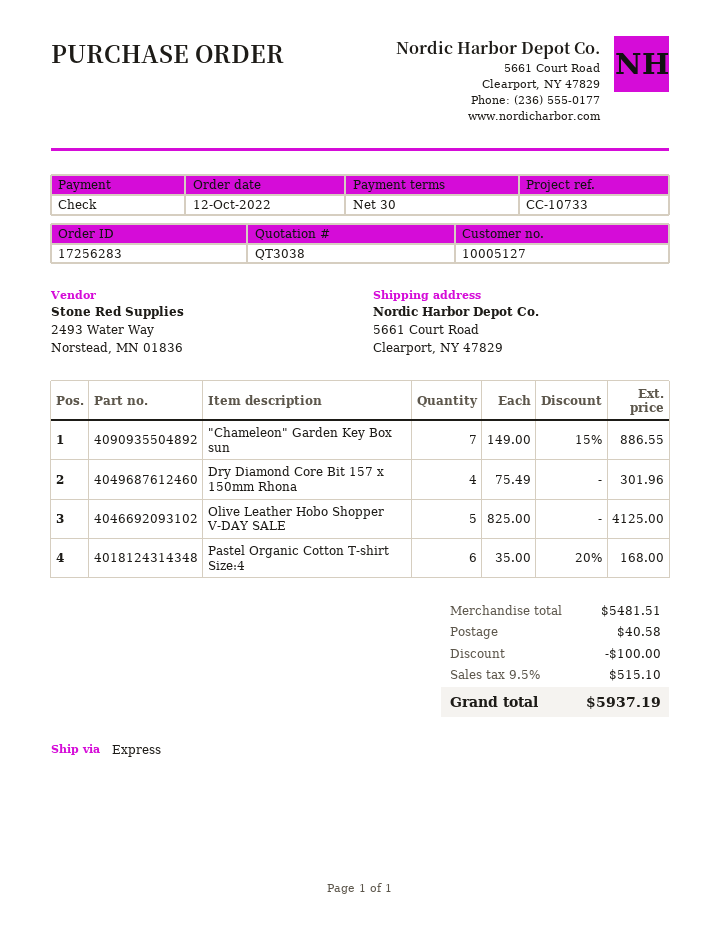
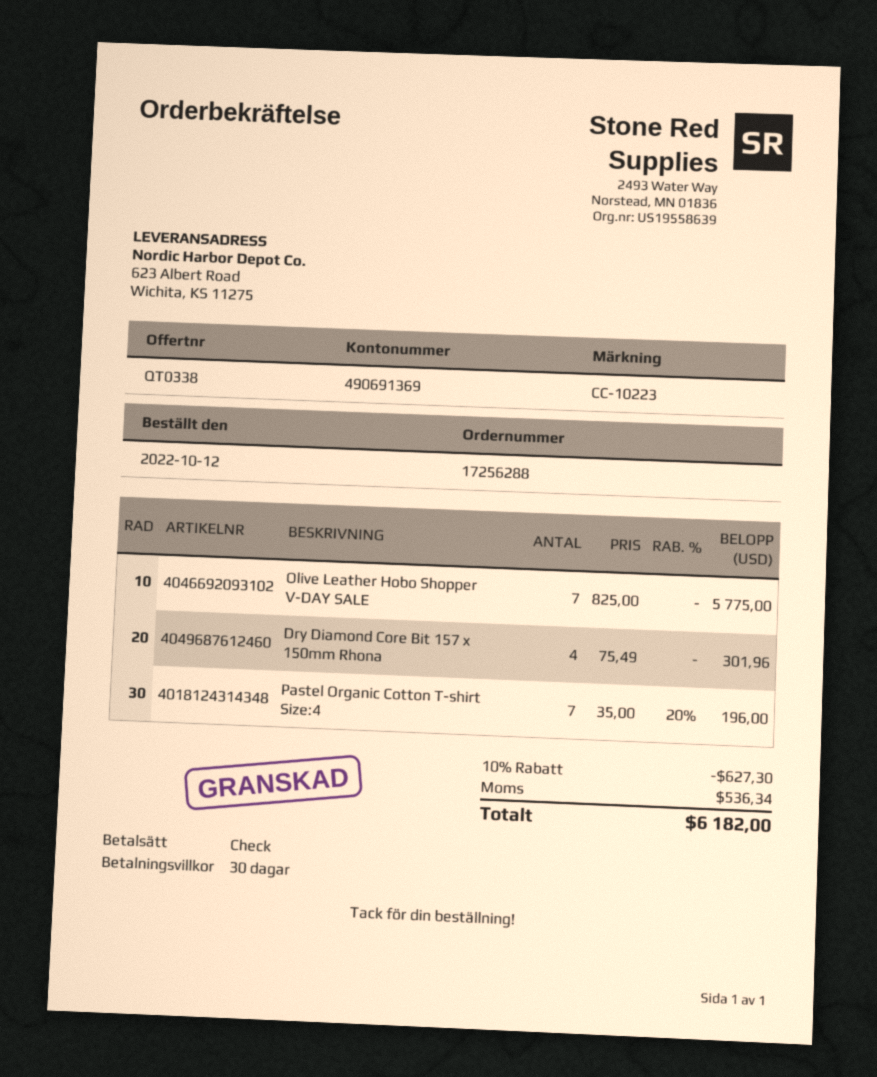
quote number: QT3038 -> QT0338
order number: 17256283 -> 17256288
reference: CC-10733 -> CC-10223
ship to: 5661 Court Road, Clearport, NY 47829 -> 623 Albert Road, Wichita, KS 11275
"Chameleon" Garden Key Box sun: 7 x 149.00 - 15% = 886.55 -> none
Olive Leather Hobo Shopper V-DAY SALE: 5 x 825.00 = 4125.00 -> 7 x 825.00 = 5775.00
Pastel Organic Cotton T-shirt Size:4: 6 x 35.00 - 20% = 168.00 -> 7 x 35.00 - 20% = 196.00
discount: 100.00 -> 627.30
shipping: 40.58 -> none
tax: 515.10 -> 536.34
total: 5937.19 -> 6182.00

